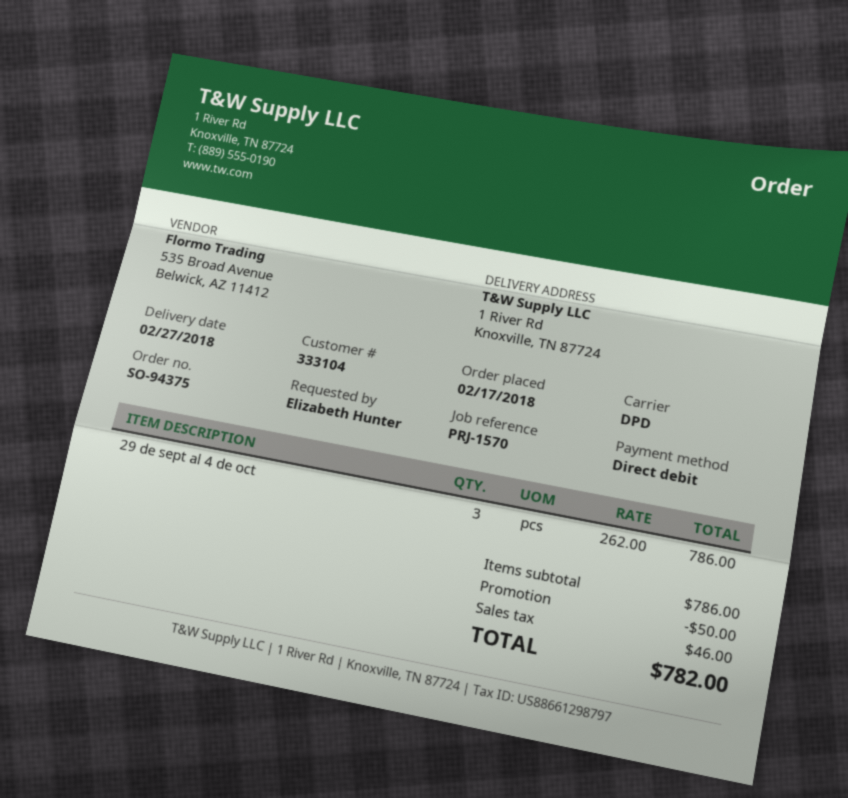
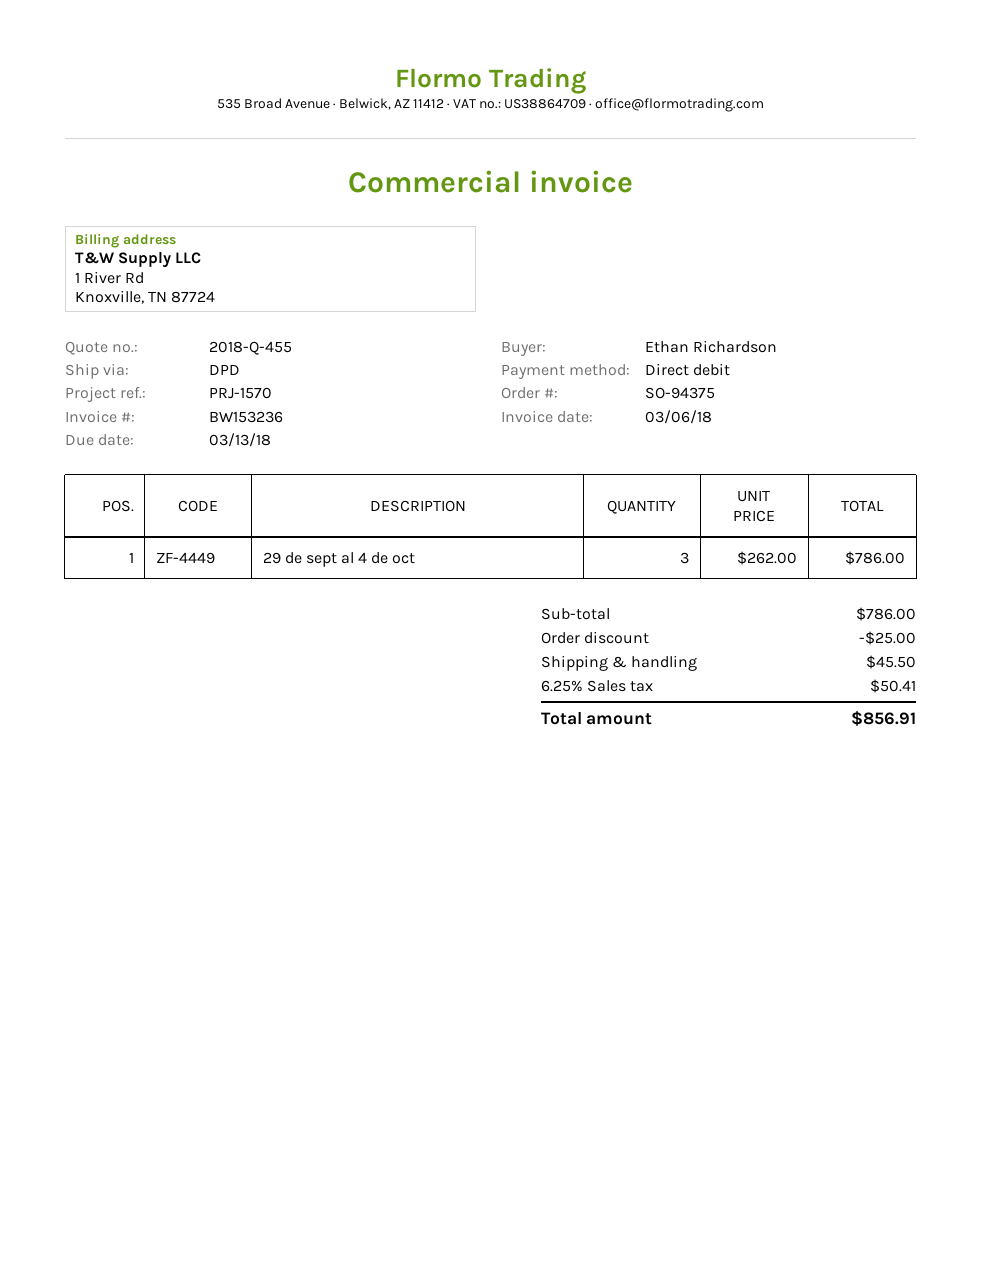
ordered by: Elizabeth Hunter -> Ethan Richardson
discount: 50.00 -> 25.00
shipping: none -> 45.50
tax: 46.00 -> 50.41
total: 782.00 -> 856.91

